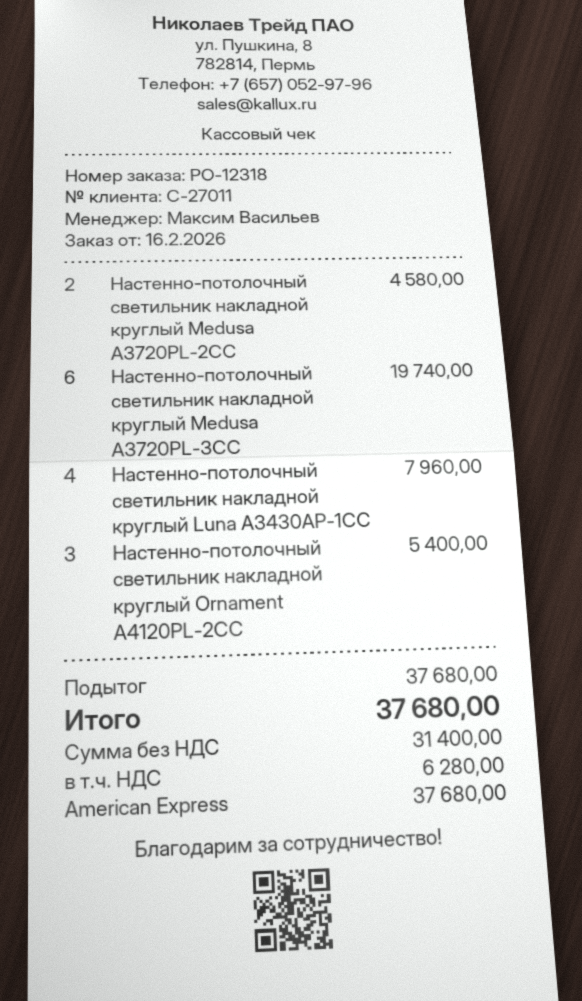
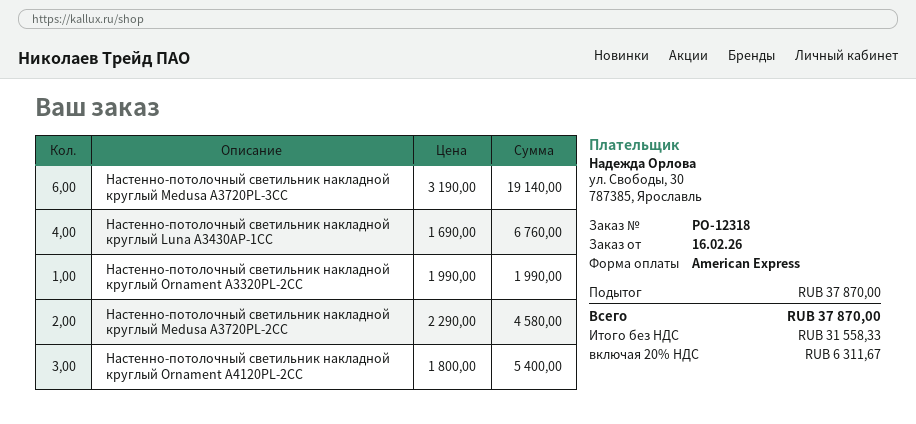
Настенно-потолочный светильник накладной круглый Medusa A3720PL-3CC: 6 for 19740.00 -> 6 for 19140.00
Настенно-потолочный светильник накладной круглый Luna A3430AP-1CC: 4 for 7960.00 -> 4 for 6760.00
Настенно-потолочный светильник накладной круглый Ornament A3320PL-2CC: none -> 1 for 1990.00
subtotal: 37680.00 -> 37870.00
net: 31400.00 -> 31558.33
tax: 6280.00 -> 6311.67
total: 37680.00 -> 37870.00

